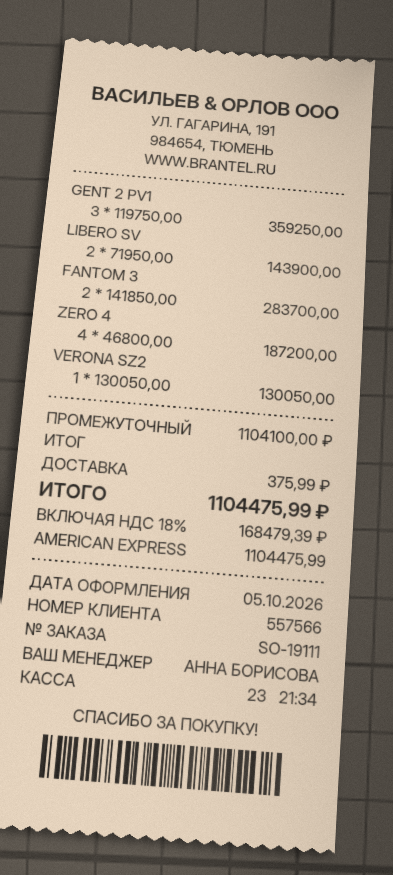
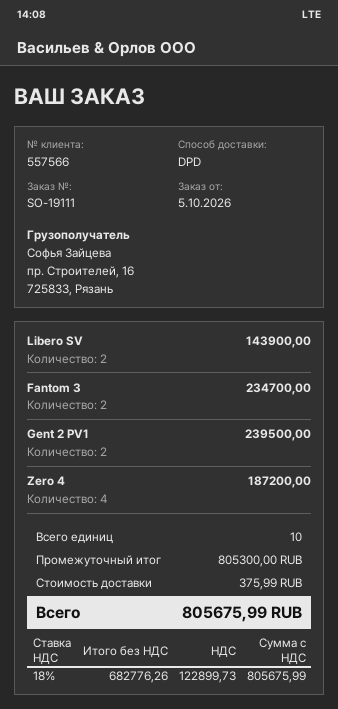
GENT 2 PV1: 3 for 359250.00 -> 2 for 239500.00
FANTOM 3: 2 for 283700.00 -> 2 for 234700.00
VERONA SZ2: 1 for 130050.00 -> none
subtotal: 1104100.00 -> 805300.00
tax: 18% = 168479.39 -> 18% = 122899.73
total: 1104475.99 -> 805675.99

